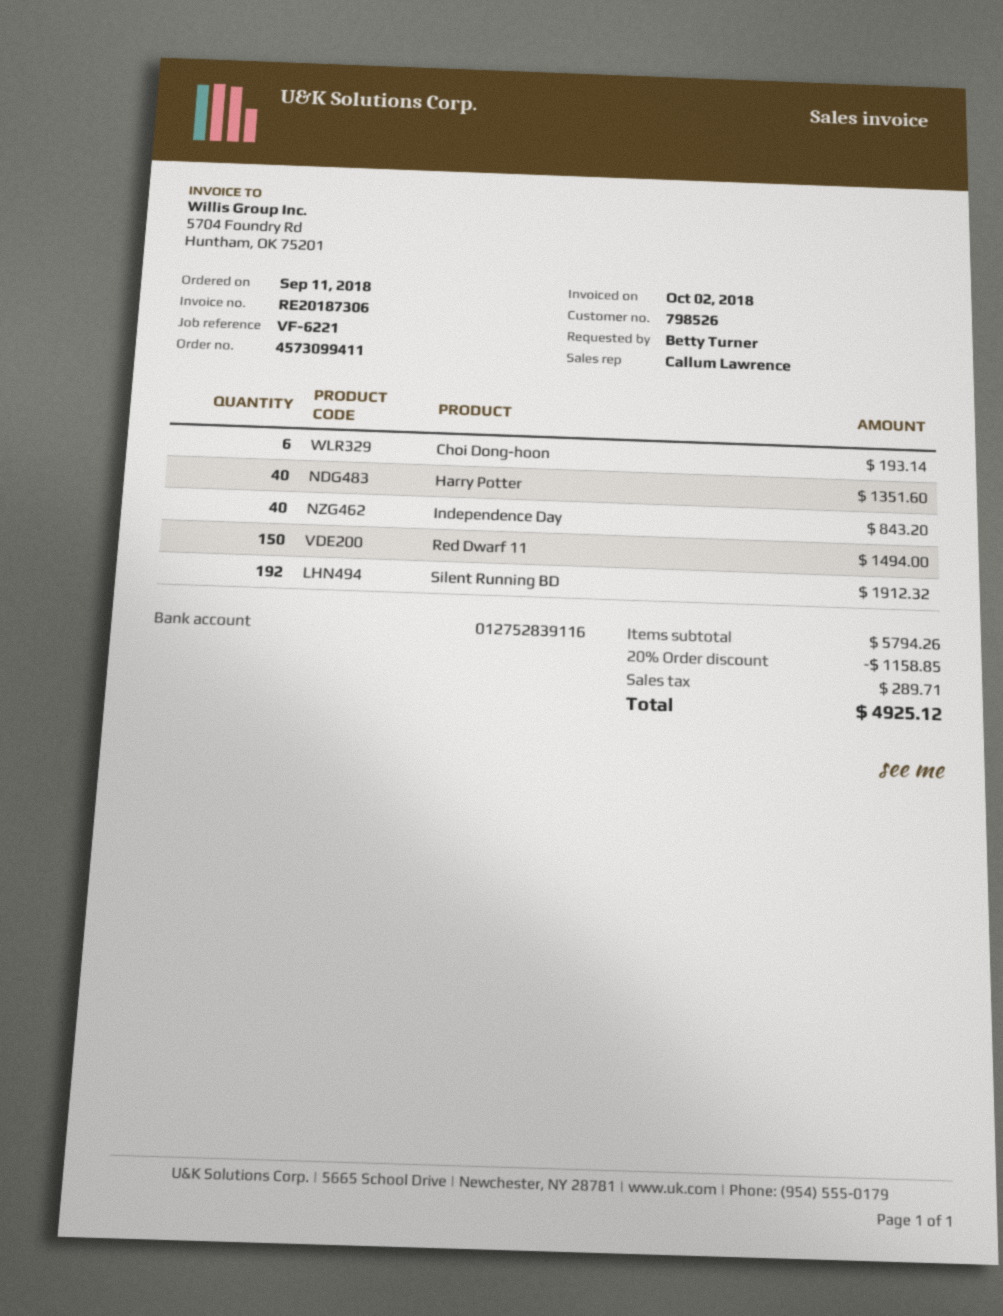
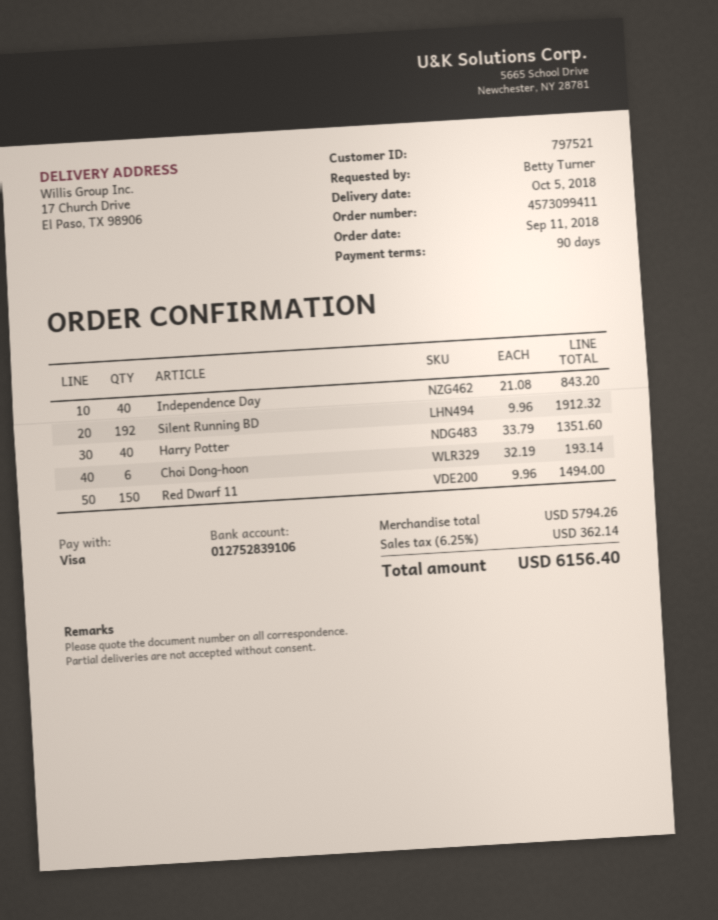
customer number: 798526 -> 797521
bank account: 012752839116 -> 012752839106
discount: 20% = 1158.85 -> none
tax: 289.71 -> 362.14
total: 4925.12 -> 6156.40

